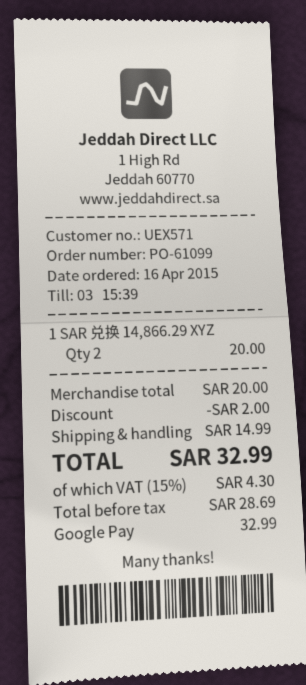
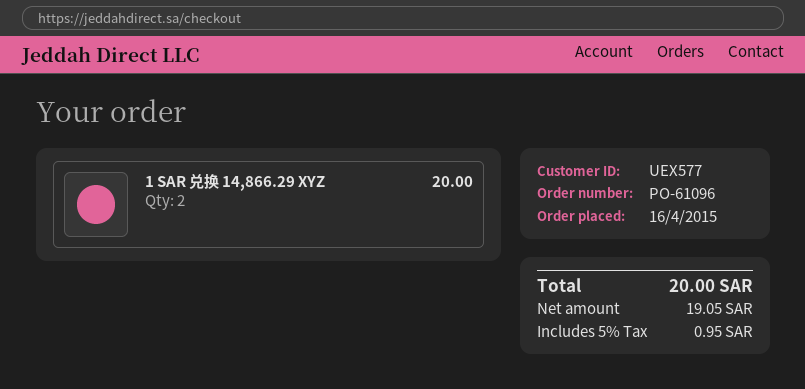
order number: PO-61099 -> PO-61096
customer number: UEX571 -> UEX577
discount: 2.00 -> none
shipping: 14.99 -> none
net: 28.69 -> 19.05
tax: 15% = 4.30 -> 5% = 0.95
total: 32.99 -> 20.00

